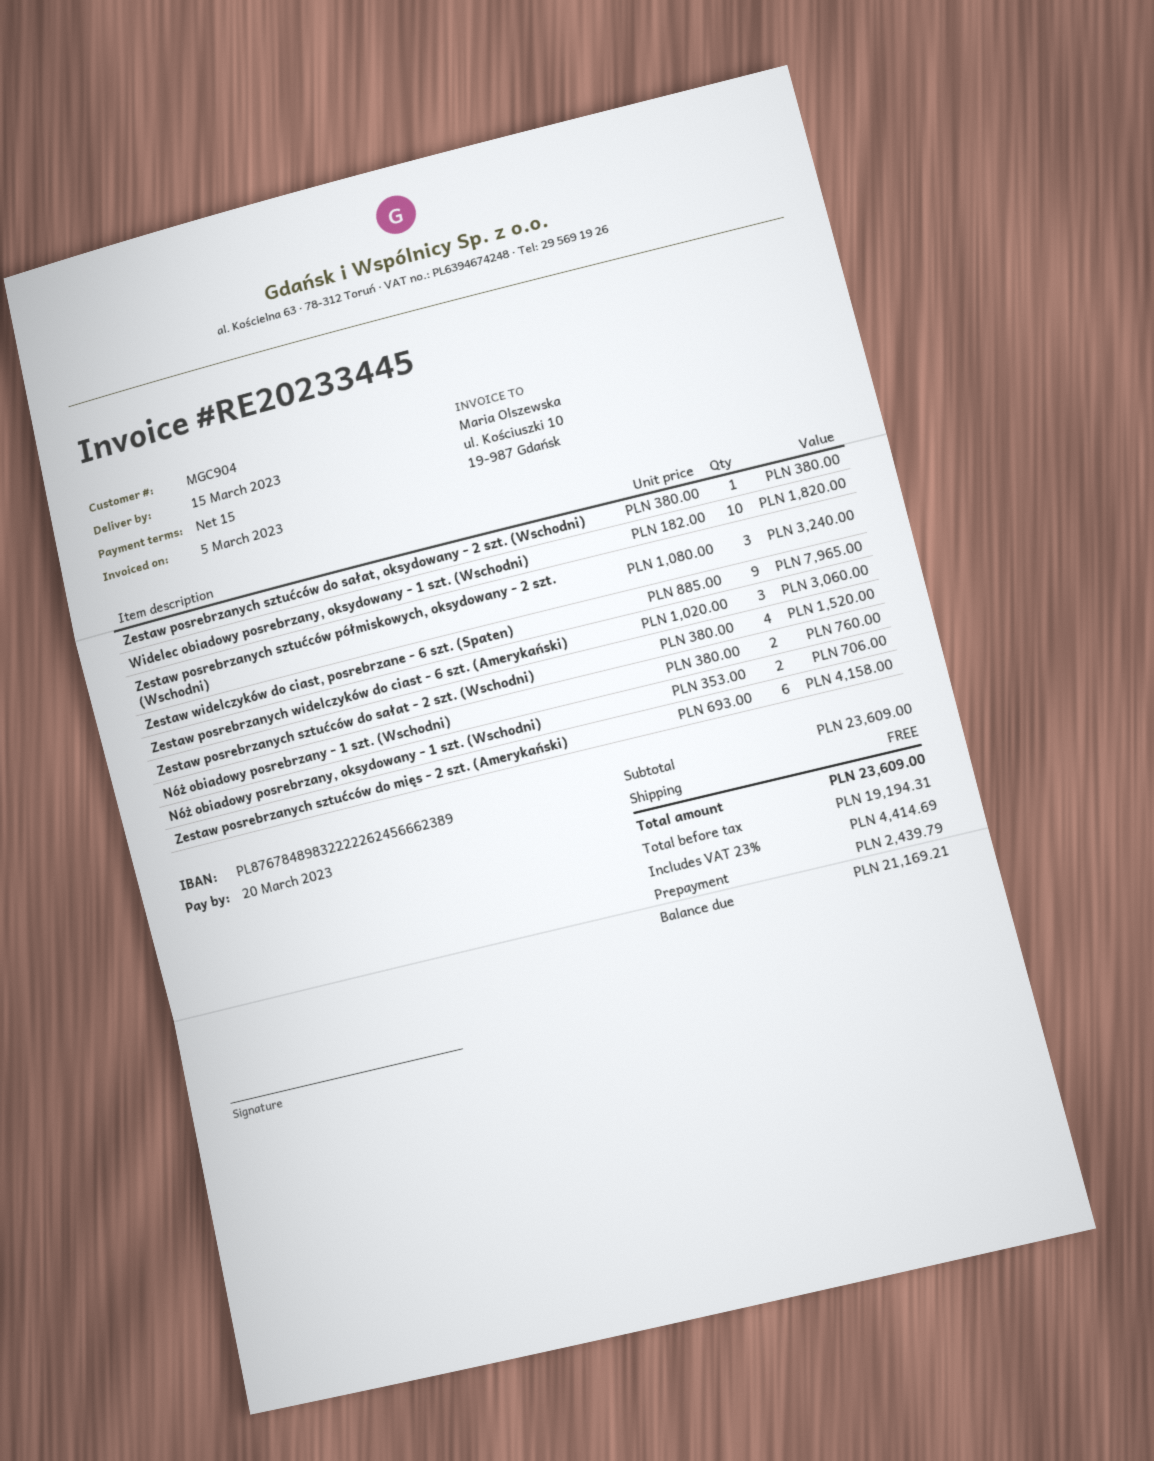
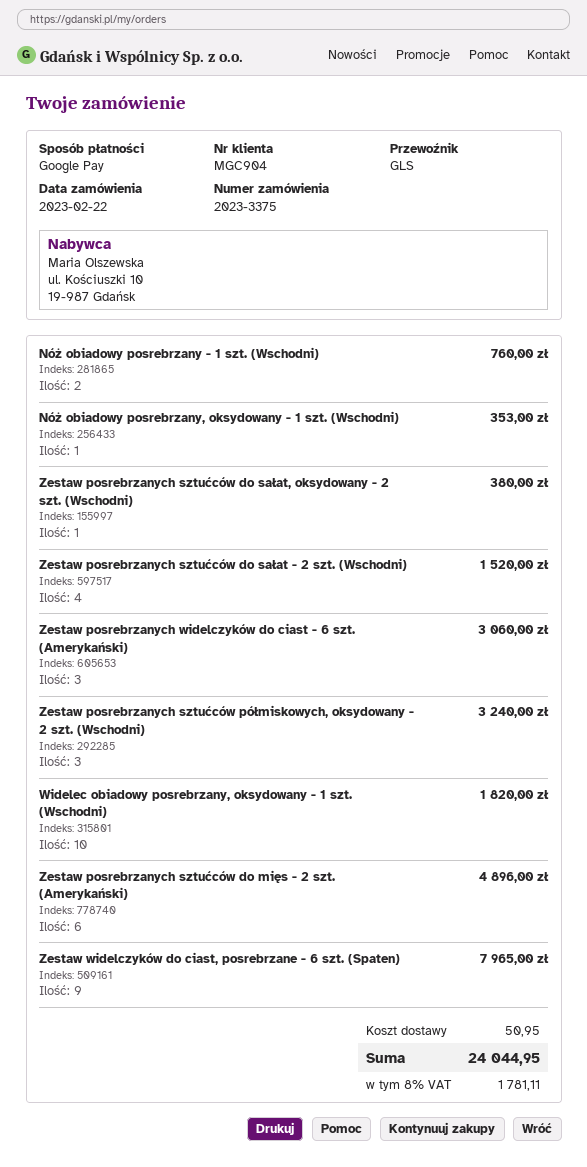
Nóż obiadowy posrebrzany, oksydowany - 1 szt. (Wschodni): 2 for 706.00 -> 1 for 353.00
Zestaw posrebrzanych sztućców do mięs - 2 szt. (Amerykański): 6 for 4158.00 -> 6 for 4896.00
shipping: 0.00 -> 50.95
tax: 23% = 4414.69 -> 8% = 1781.11
total: 23609.00 -> 24044.95

